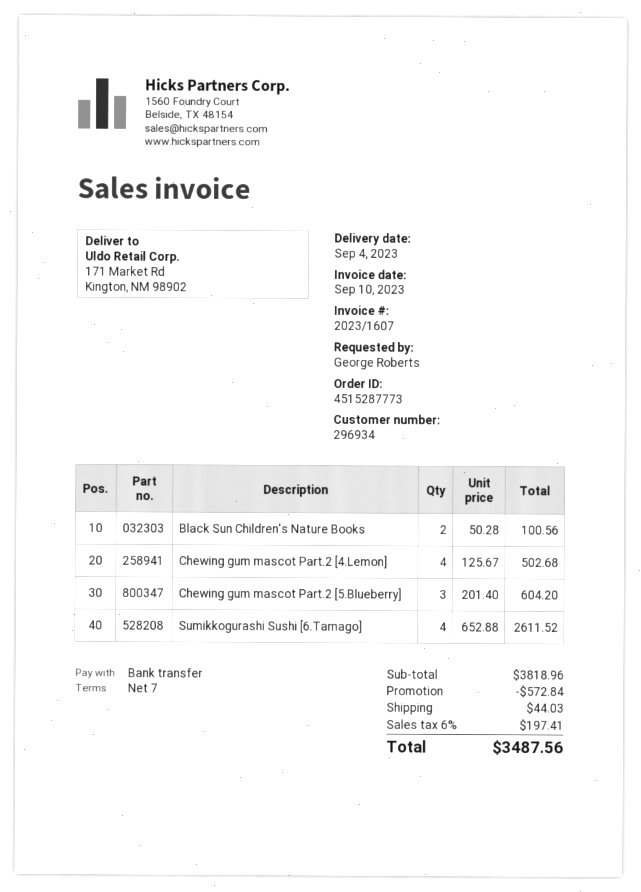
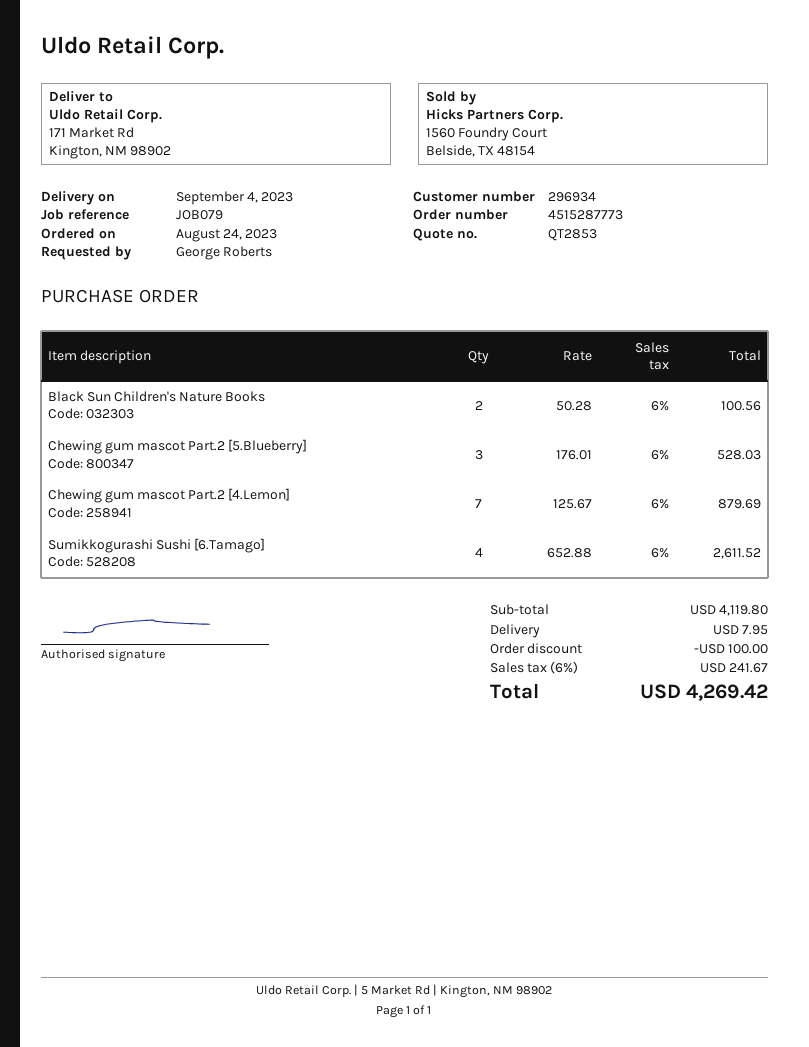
Chewing gum mascot Part.2 [4.Lemon]: 4 x 125.67 = 502.68 -> 7 x 125.67 = 879.69
Chewing gum mascot Part.2 [5.Blueberry]: 3 x 201.40 = 604.20 -> 3 x 176.01 = 528.03
subtotal: 3818.96 -> 4119.80
discount: 572.84 -> 100.00
shipping: 44.03 -> 7.95
tax: 6% = 197.41 -> 6% = 241.67
total: 3487.56 -> 4269.42

